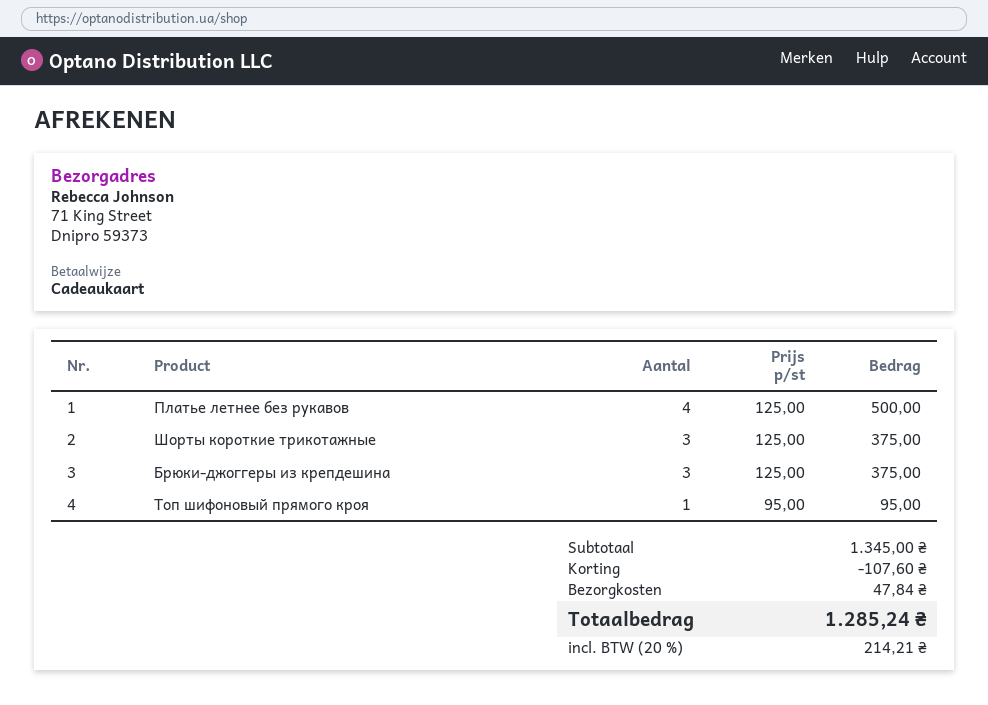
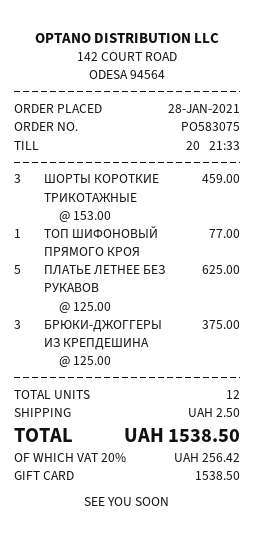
Платье летнее без рукавов: 4 x 125.00 = 500.00 -> 5 x 125.00 = 625.00
Шорты короткие трикотажные: 3 x 125.00 = 375.00 -> 3 x 153.00 = 459.00
Топ шифоновый прямого кроя: 1 x 95.00 = 95.00 -> 1 x 77.00 = 77.00
discount: 107.60 -> none
shipping: 47.84 -> 2.50
tax: 20% = 214.21 -> 20% = 256.42
total: 1285.24 -> 1538.50

